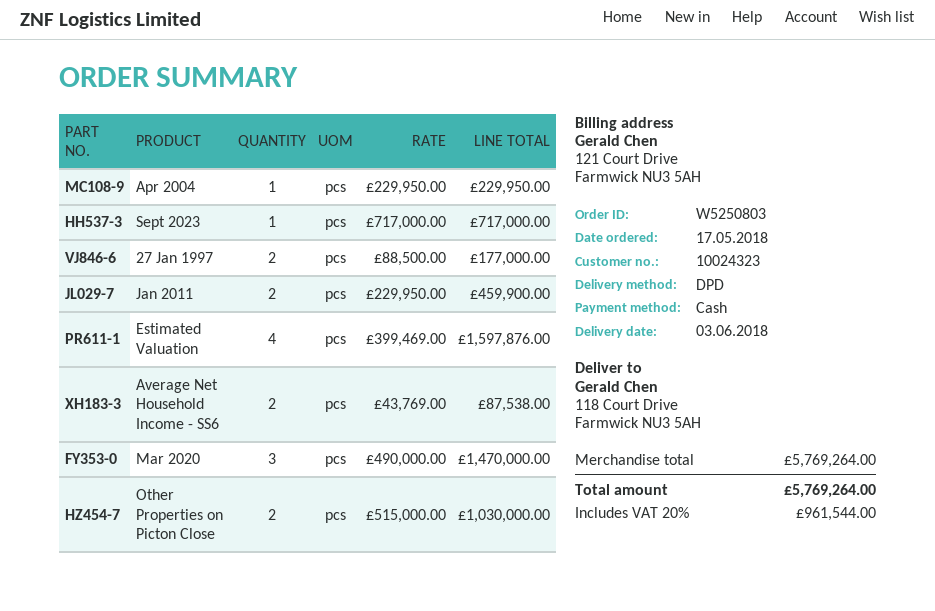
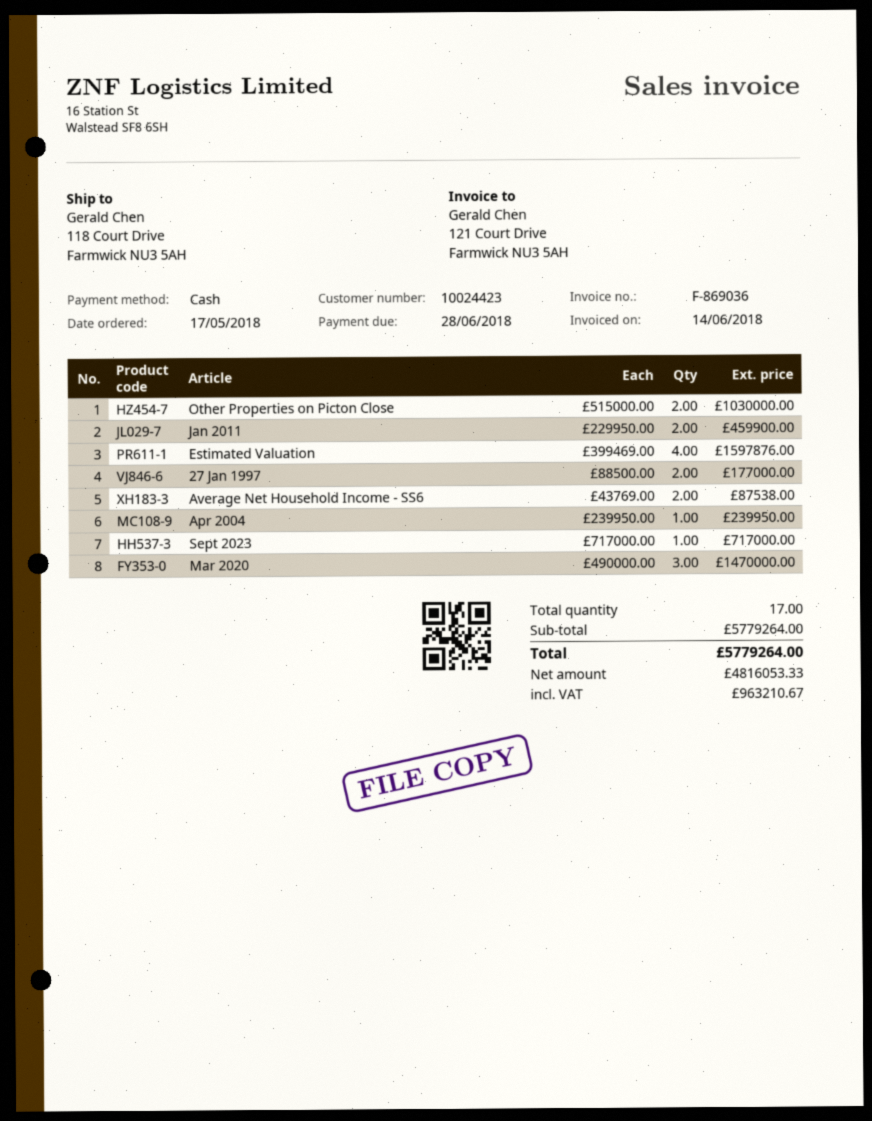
customer number: 10024323 -> 10024423
Apr 2004: 1 x 229950.00 = 229950.00 -> 1 x 239950.00 = 239950.00
subtotal: 5769264.00 -> 5779264.00
tax: 961544.00 -> 963210.67
total: 5769264.00 -> 5779264.00

